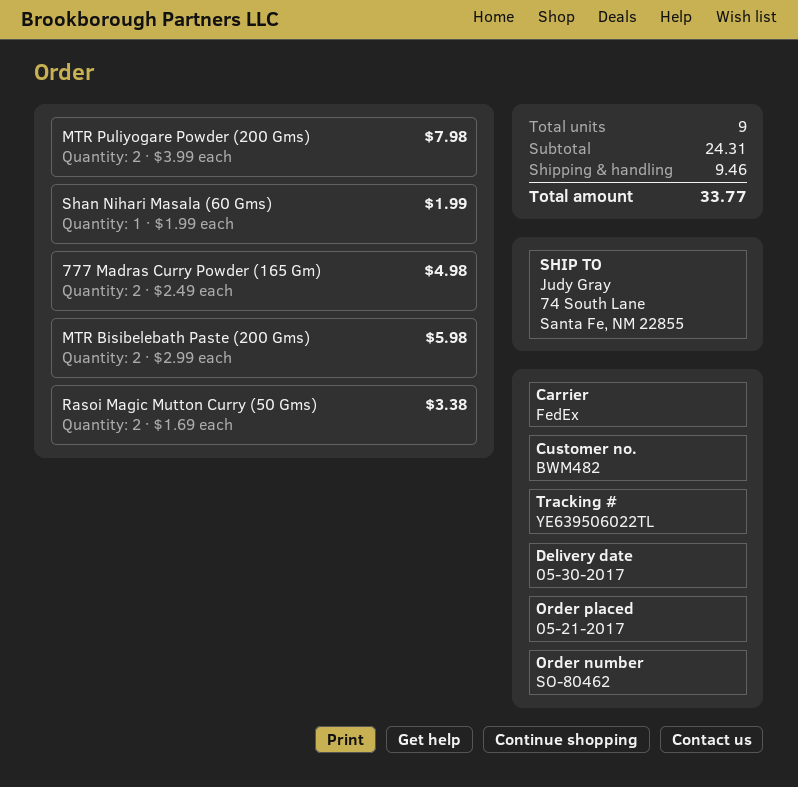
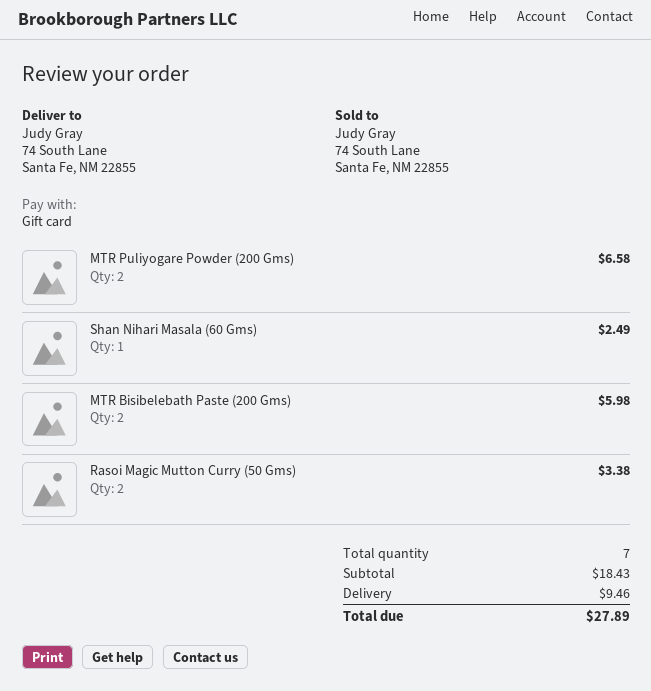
MTR Puliyogare Powder (200 Gms): 2 for 7.98 -> 2 for 6.58
Shan Nihari Masala (60 Gms): 1 for 1.99 -> 1 for 2.49
777 Madras Curry Powder (165 Gm): 2 for 4.98 -> none
total quantity: 9 -> 7
subtotal: 24.31 -> 18.43
total: 33.77 -> 27.89

